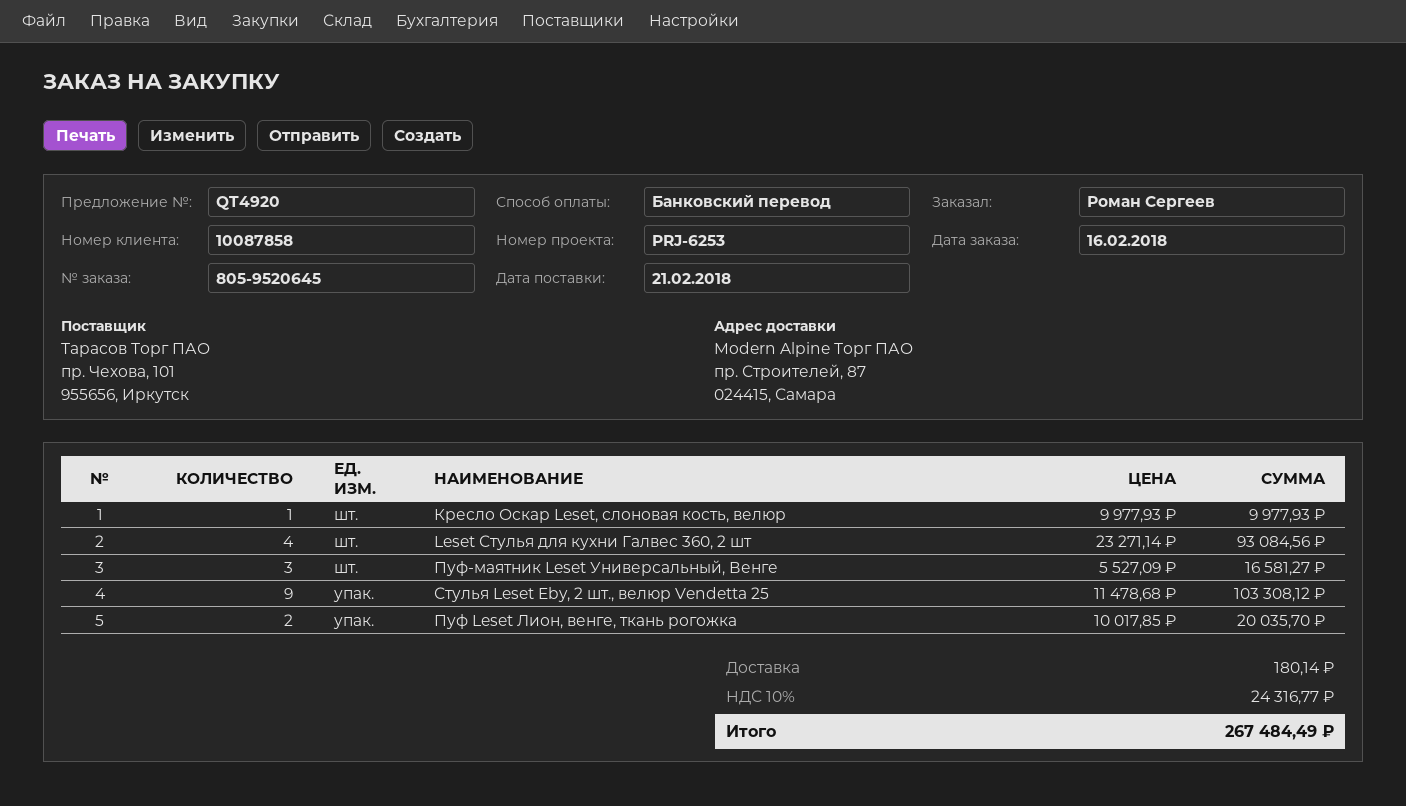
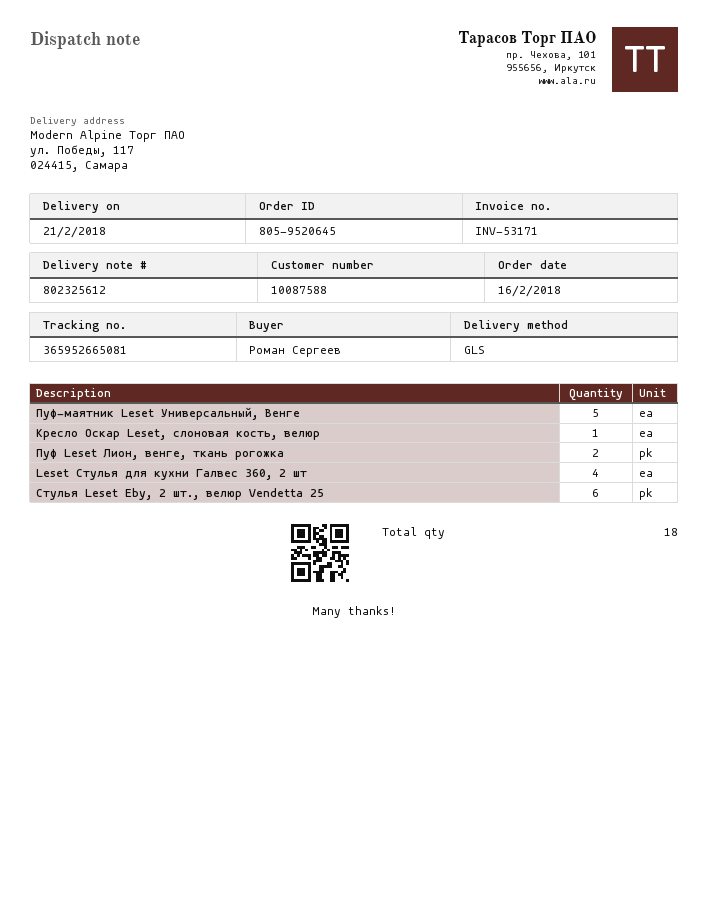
customer number: 10087858 -> 10087588
ship to: пр. Строителей, 87, 024415, Самара -> ул. Победы, 117, 024415, Самара
Пуф-маятник Leset Универсальный, Венге: 3 -> 5
Стулья Leset Eby, 2 шт., велюр Vendetta 25: 9 -> 6

